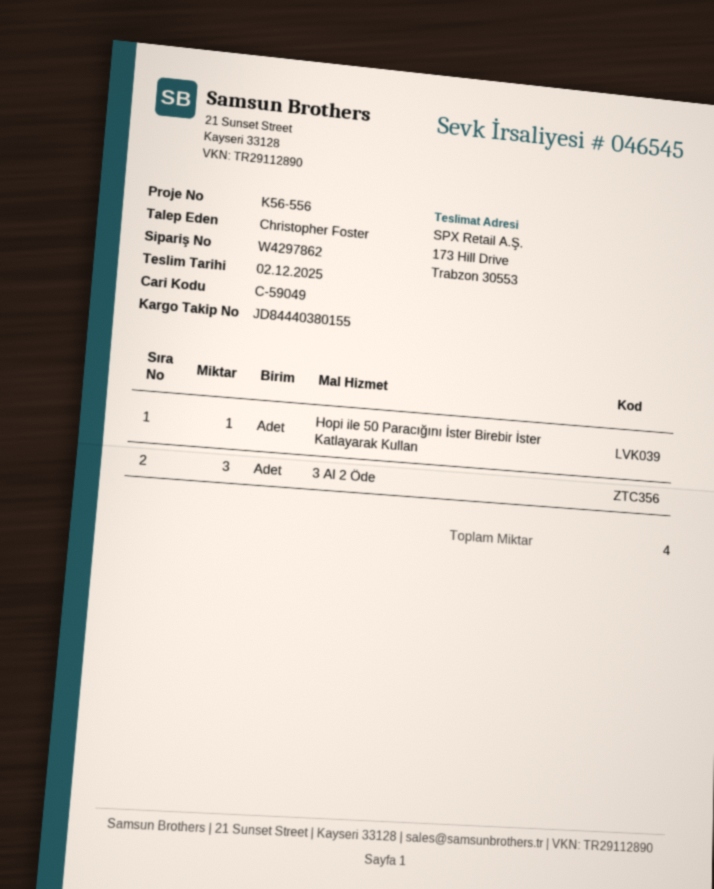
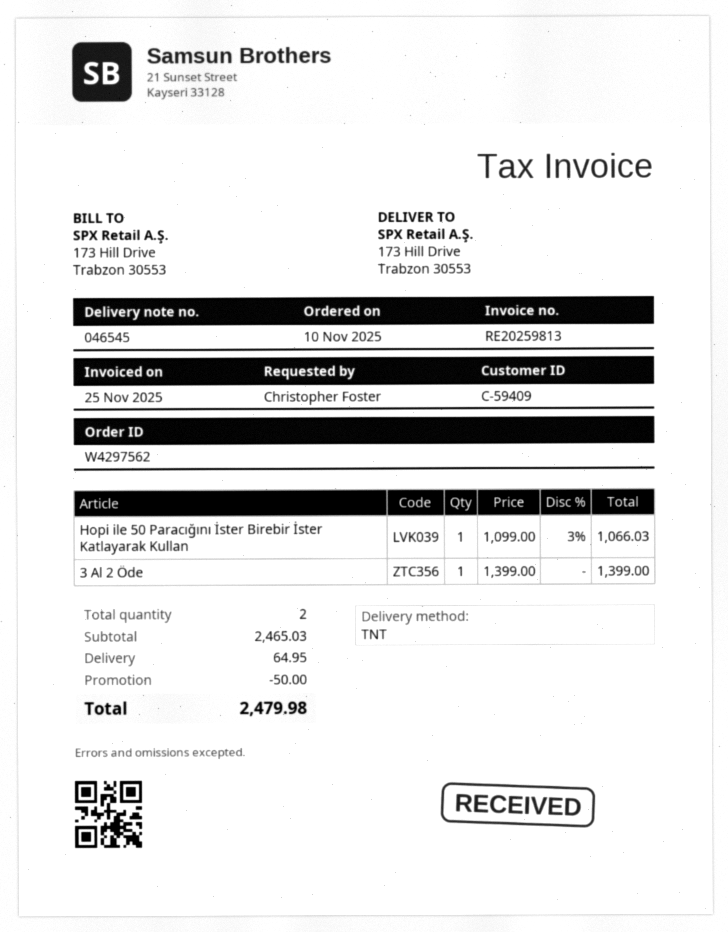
order number: W4297862 -> W4297562
customer number: C-59049 -> C-59409
3 Al 2 Öde: 3 -> 1
total quantity: 4 -> 2

